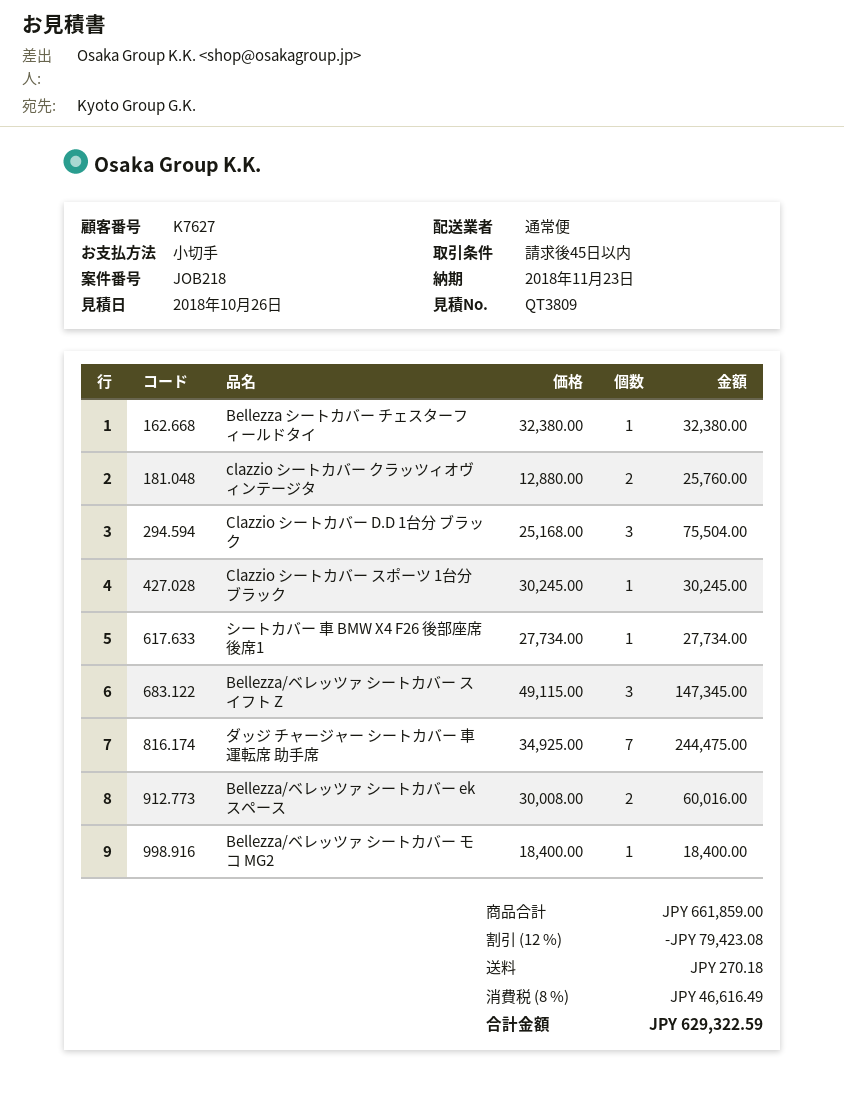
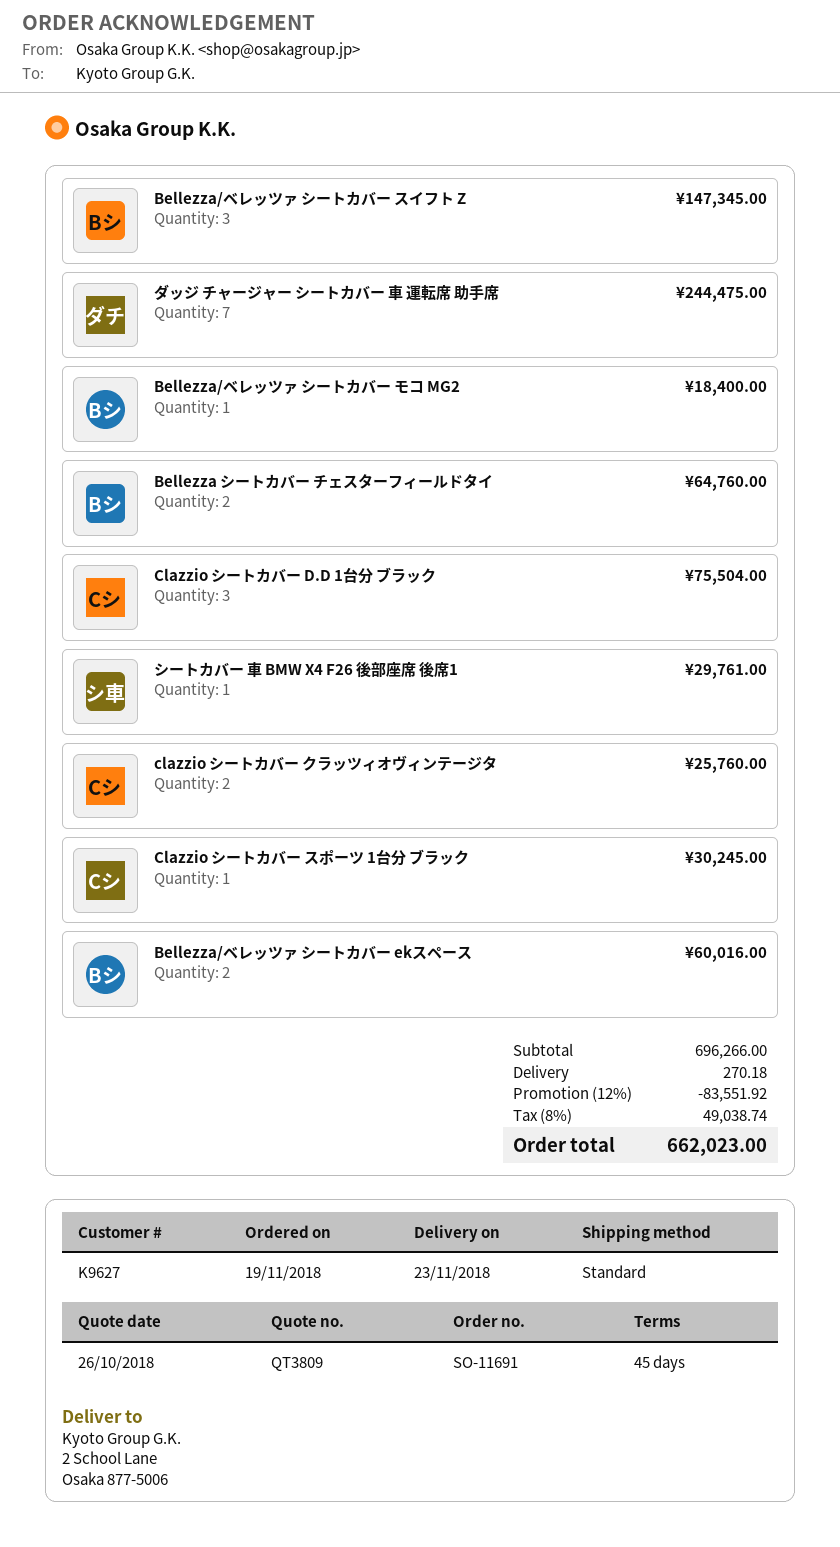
customer number: K7627 -> K9627
Bellezza シートカバー チェスターフィールドタイ: 1 for 32380.00 -> 2 for 64760.00
シートカバー 車 BMW X4 F26 後部座席 後席1: 1 for 27734.00 -> 1 for 29761.00
subtotal: 661859.00 -> 696266.00
discount: 12% = 79423.08 -> 12% = 83551.92
tax: 8% = 46616.49 -> 8% = 49038.74
total: 629322.59 -> 662023.00

